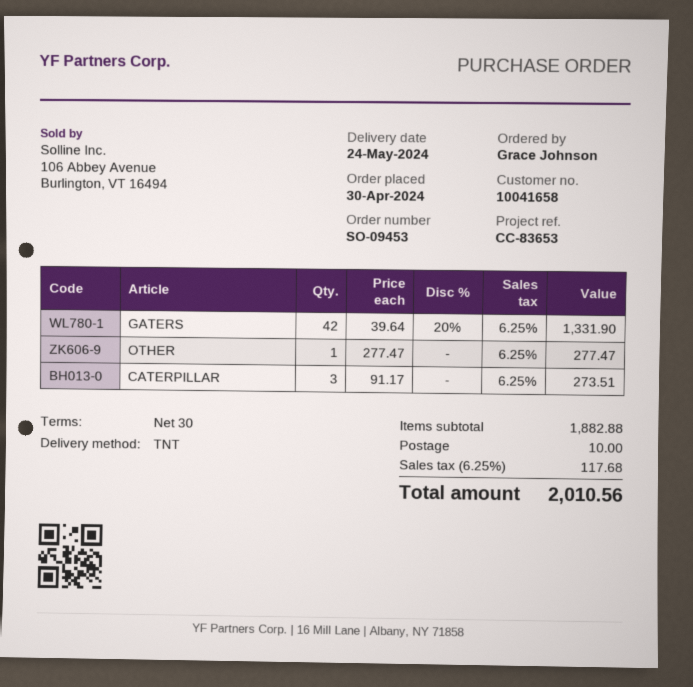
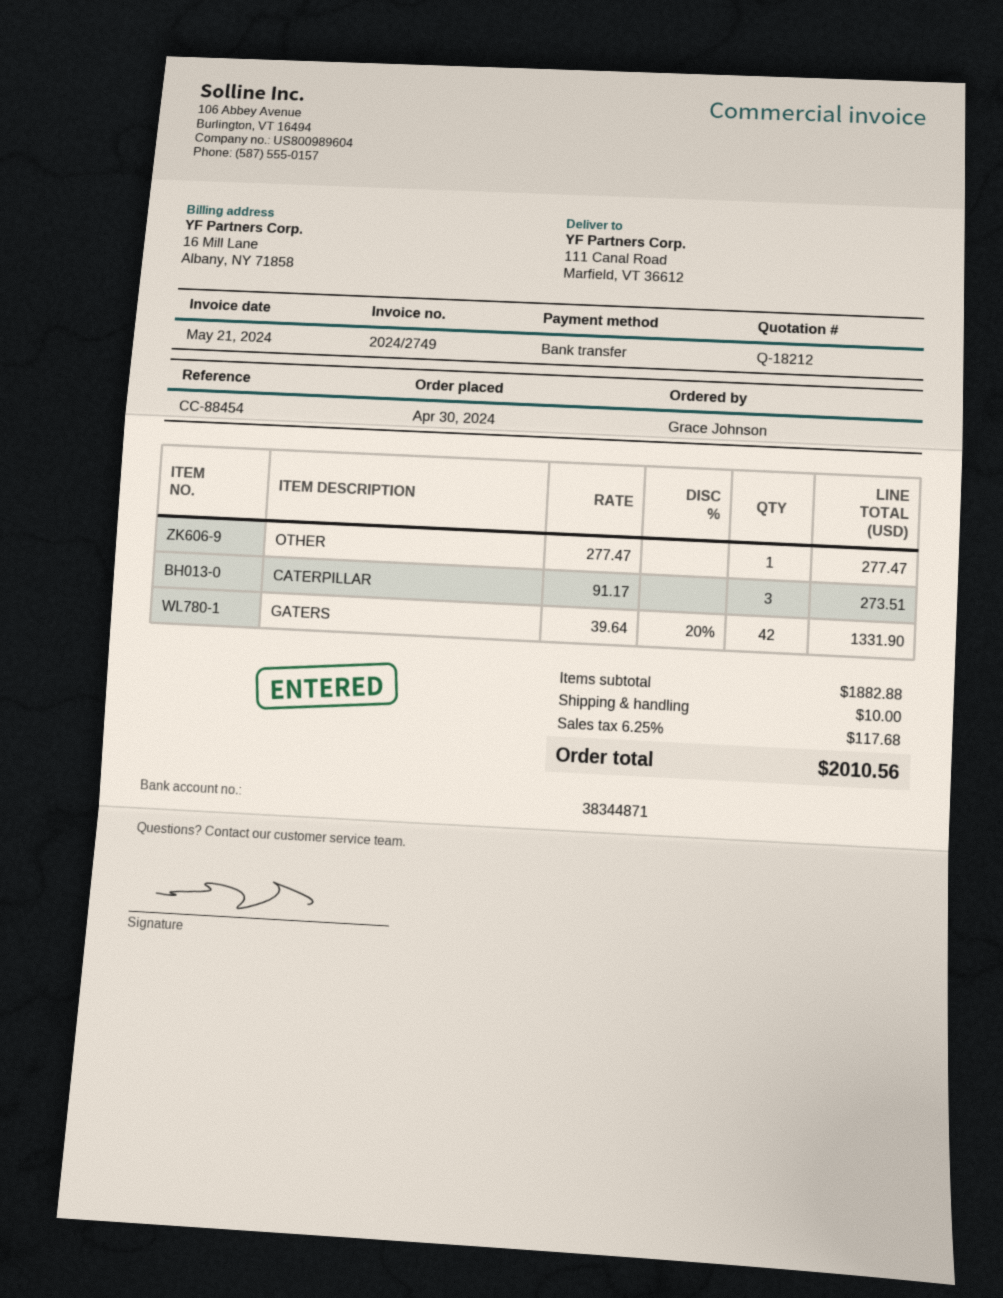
reference: CC-83653 -> CC-88454

